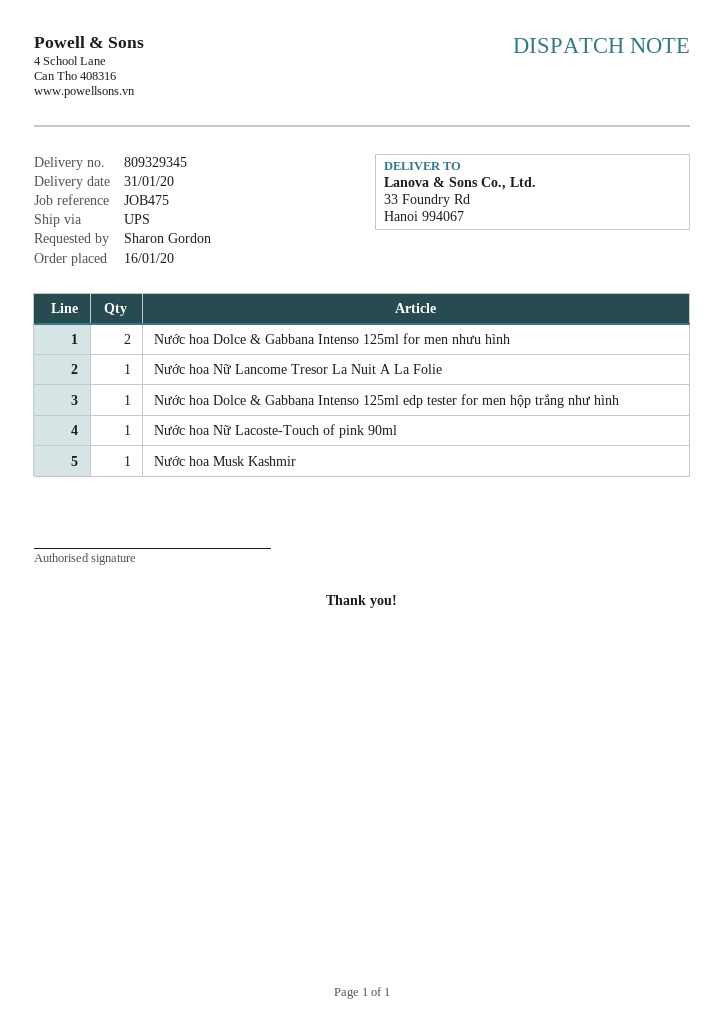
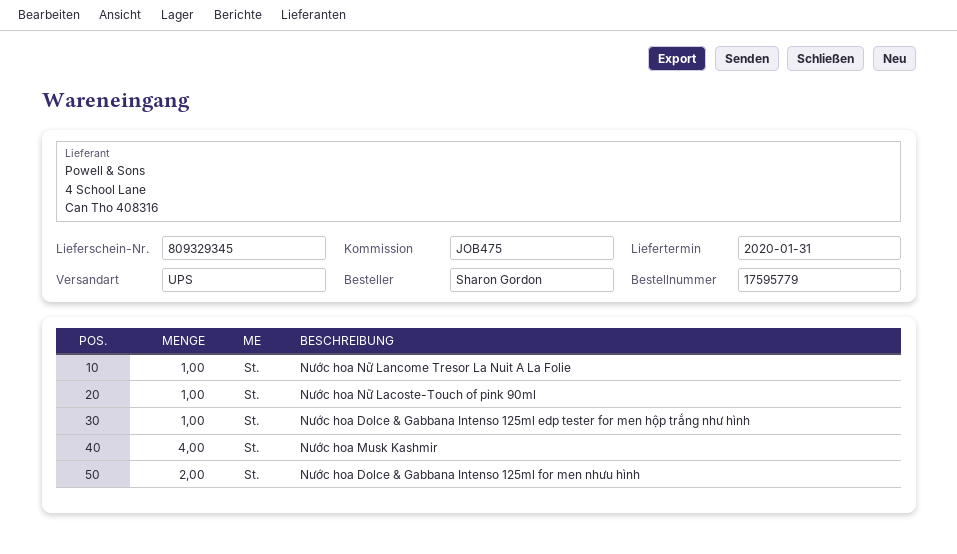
Nước hoa Musk Kashmir: 1 -> 4

